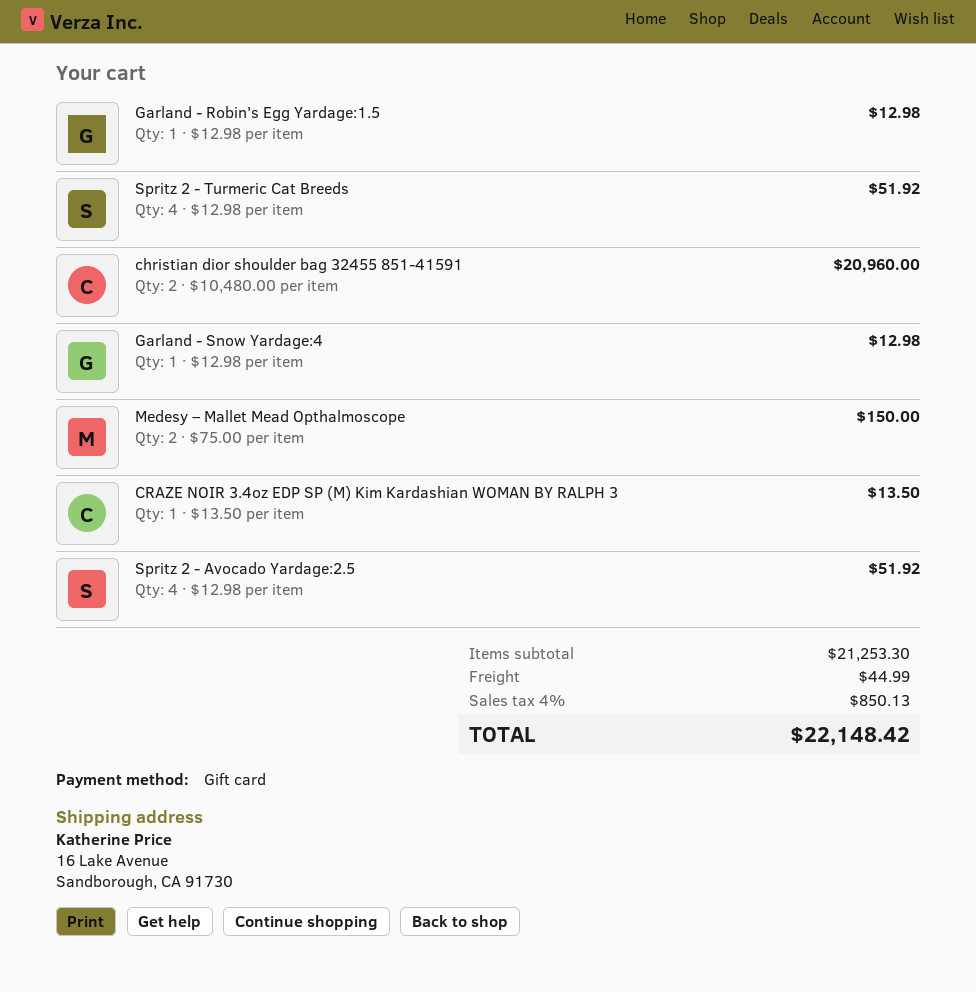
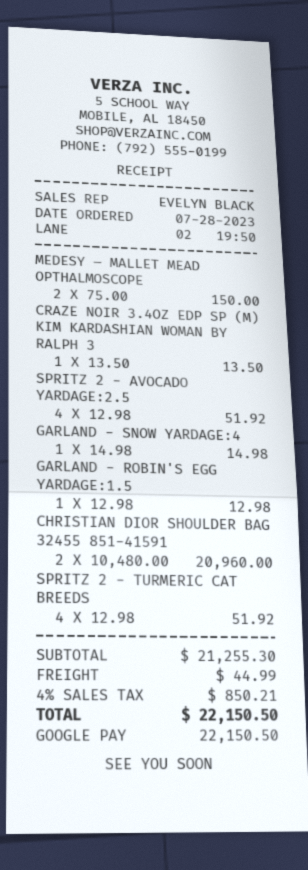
payment method: gift card -> Google Pay
Garland - Snow Yardage:4: 1 x 12.98 = 12.98 -> 1 x 14.98 = 14.98
subtotal: 21253.30 -> 21255.30
tax: 4% = 850.13 -> 4% = 850.21
total: 22148.42 -> 22150.50

